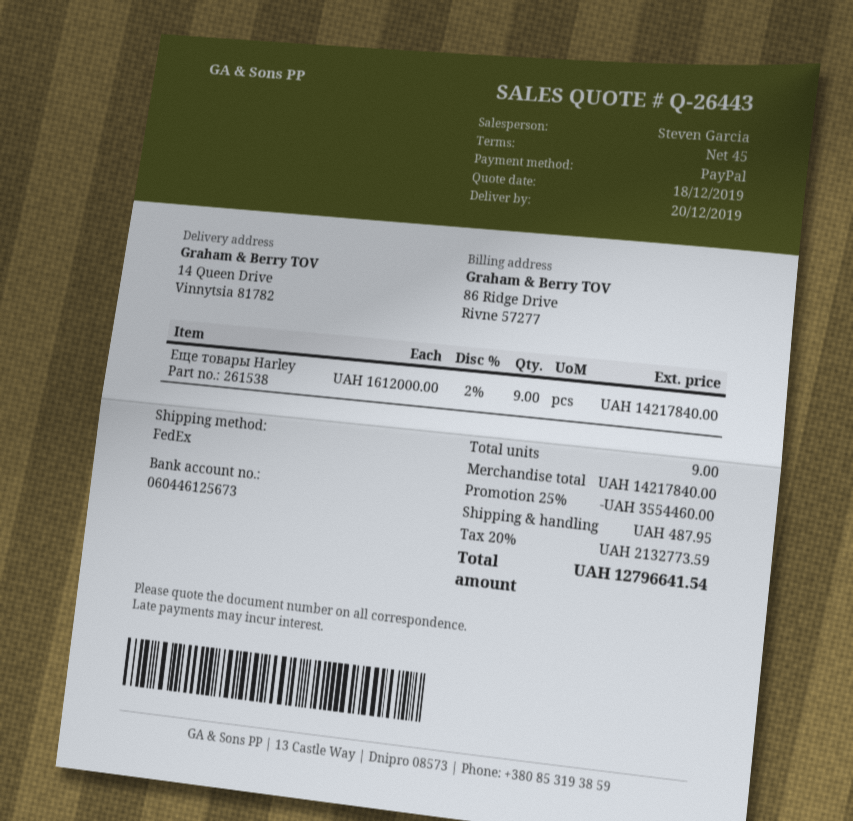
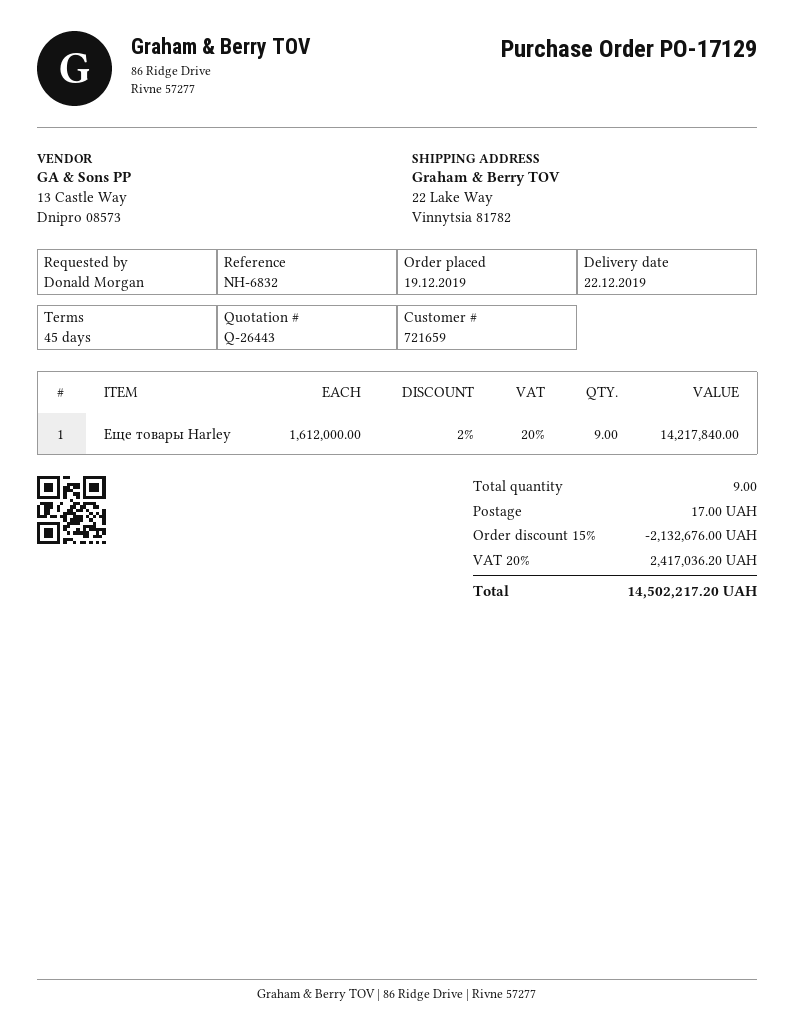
delivery date: 2019-12-20 -> 2019-12-22
ship to: 14 Queen Drive, Vinnytsia 81782 -> 22 Lake Way, Vinnytsia 81782
discount: 25% = 3554460.00 -> 15% = 2132676.00
shipping: 487.95 -> 17.00
tax: 20% = 2132773.59 -> 20% = 2417036.20
total: 12796641.54 -> 14502217.20

